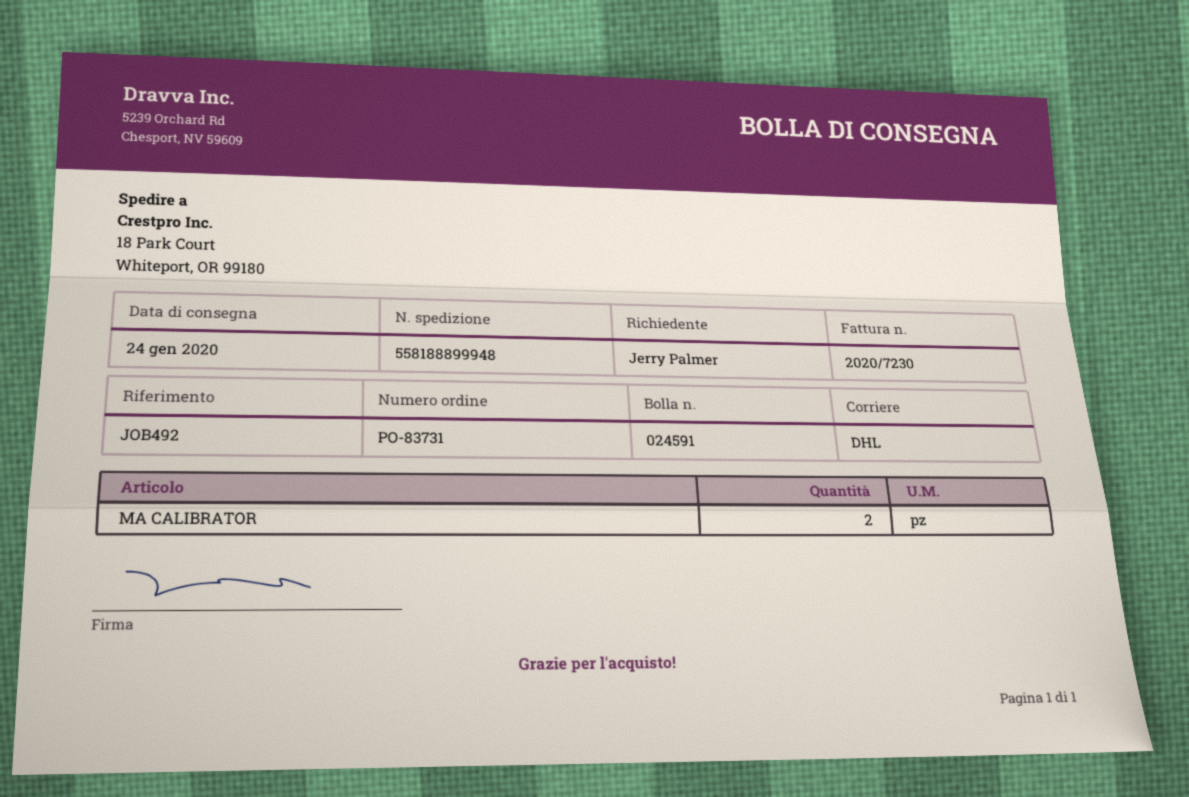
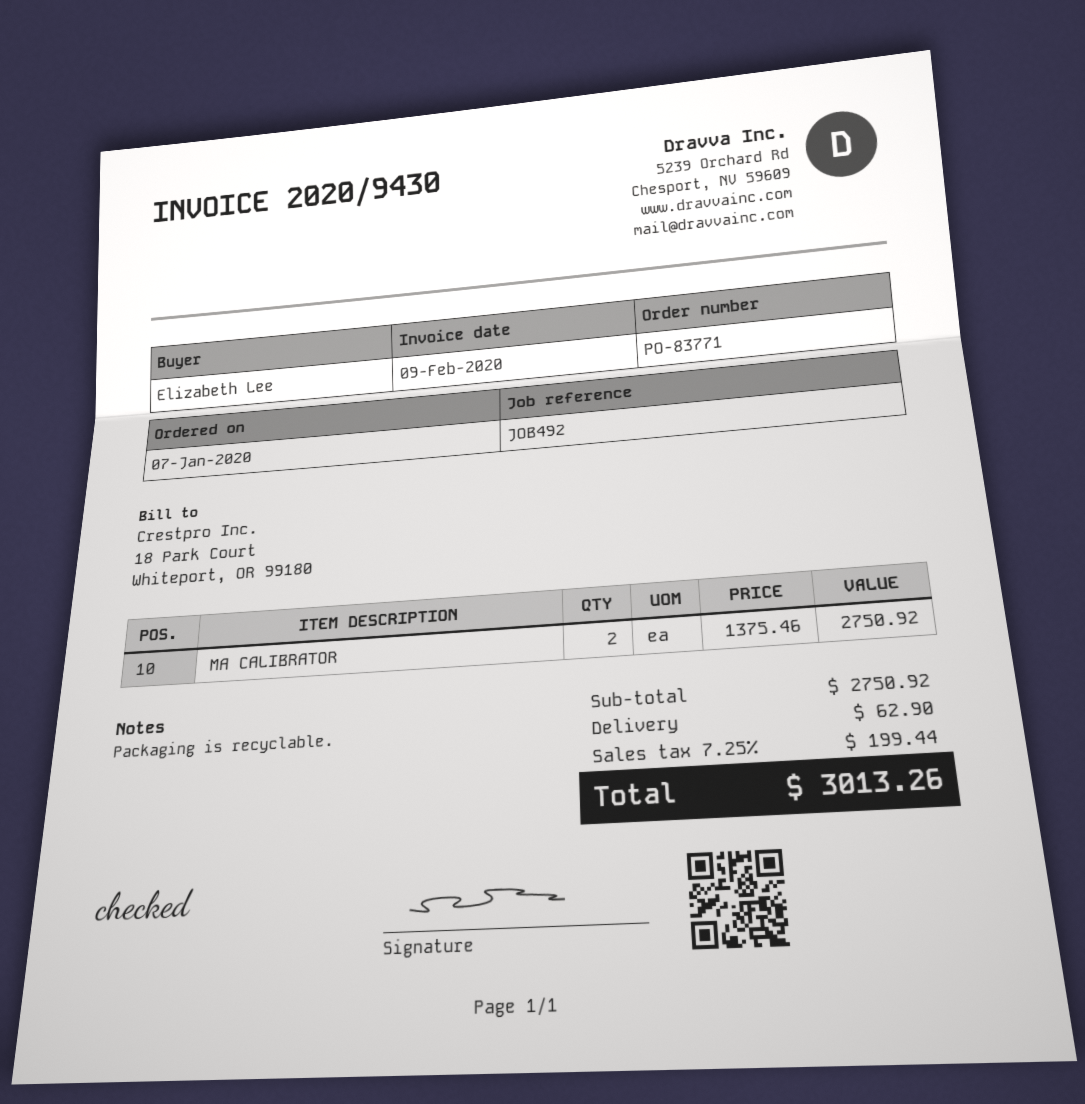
order number: PO-83731 -> PO-83771
invoice number: 2020/7230 -> 2020/9430
ordered by: Jerry Palmer -> Elizabeth Lee

